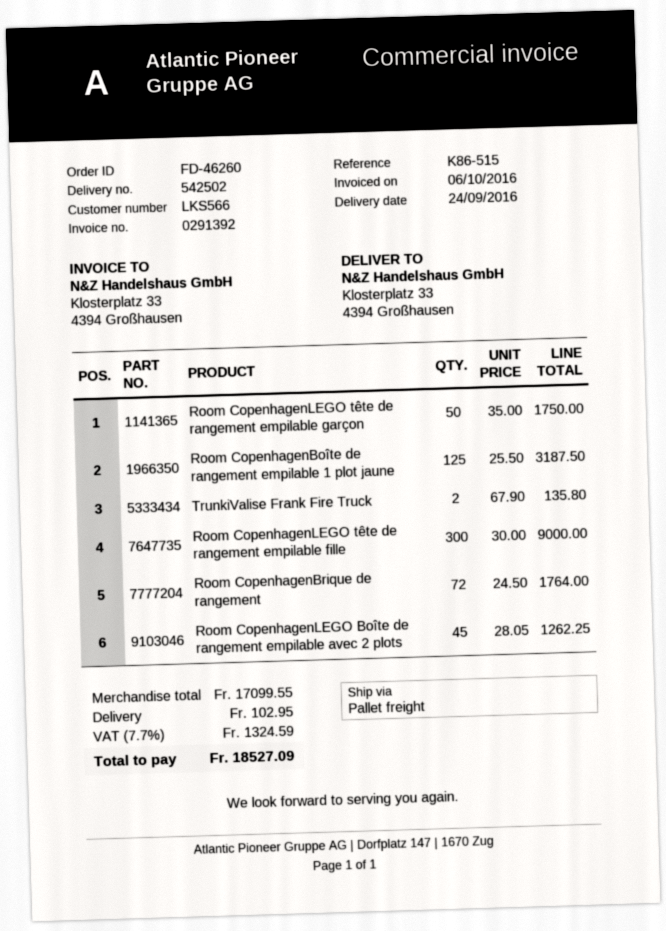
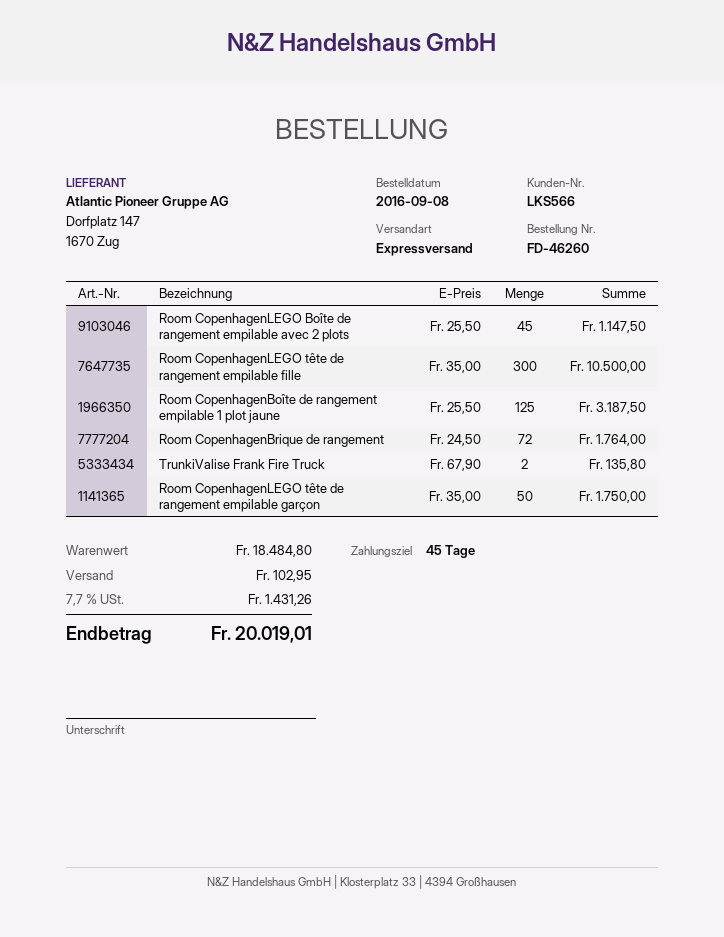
shipping method: pallet freight -> express
Room CopenhagenLEGO tête de rangement empilable fille: 300 x 30.00 = 9000.00 -> 300 x 35.00 = 10500.00
Room CopenhagenLEGO Boîte de rangement empilable avec 2 plots: 45 x 28.05 = 1262.25 -> 45 x 25.50 = 1147.50
subtotal: 17099.55 -> 18484.80
tax: 7.7% = 1324.59 -> 7.7% = 1431.26
total: 18527.09 -> 20019.01

